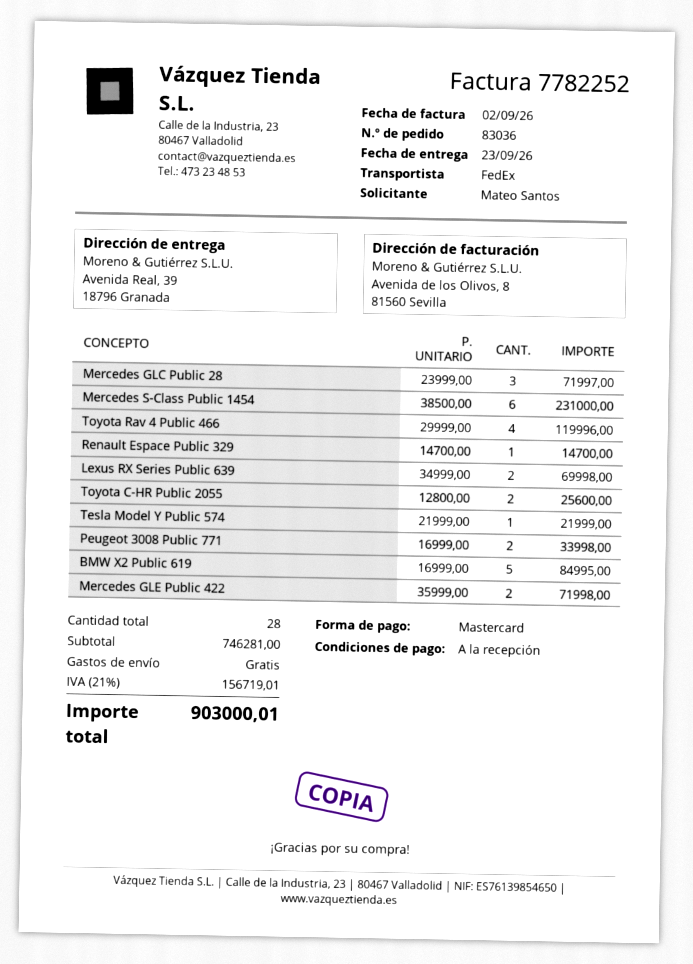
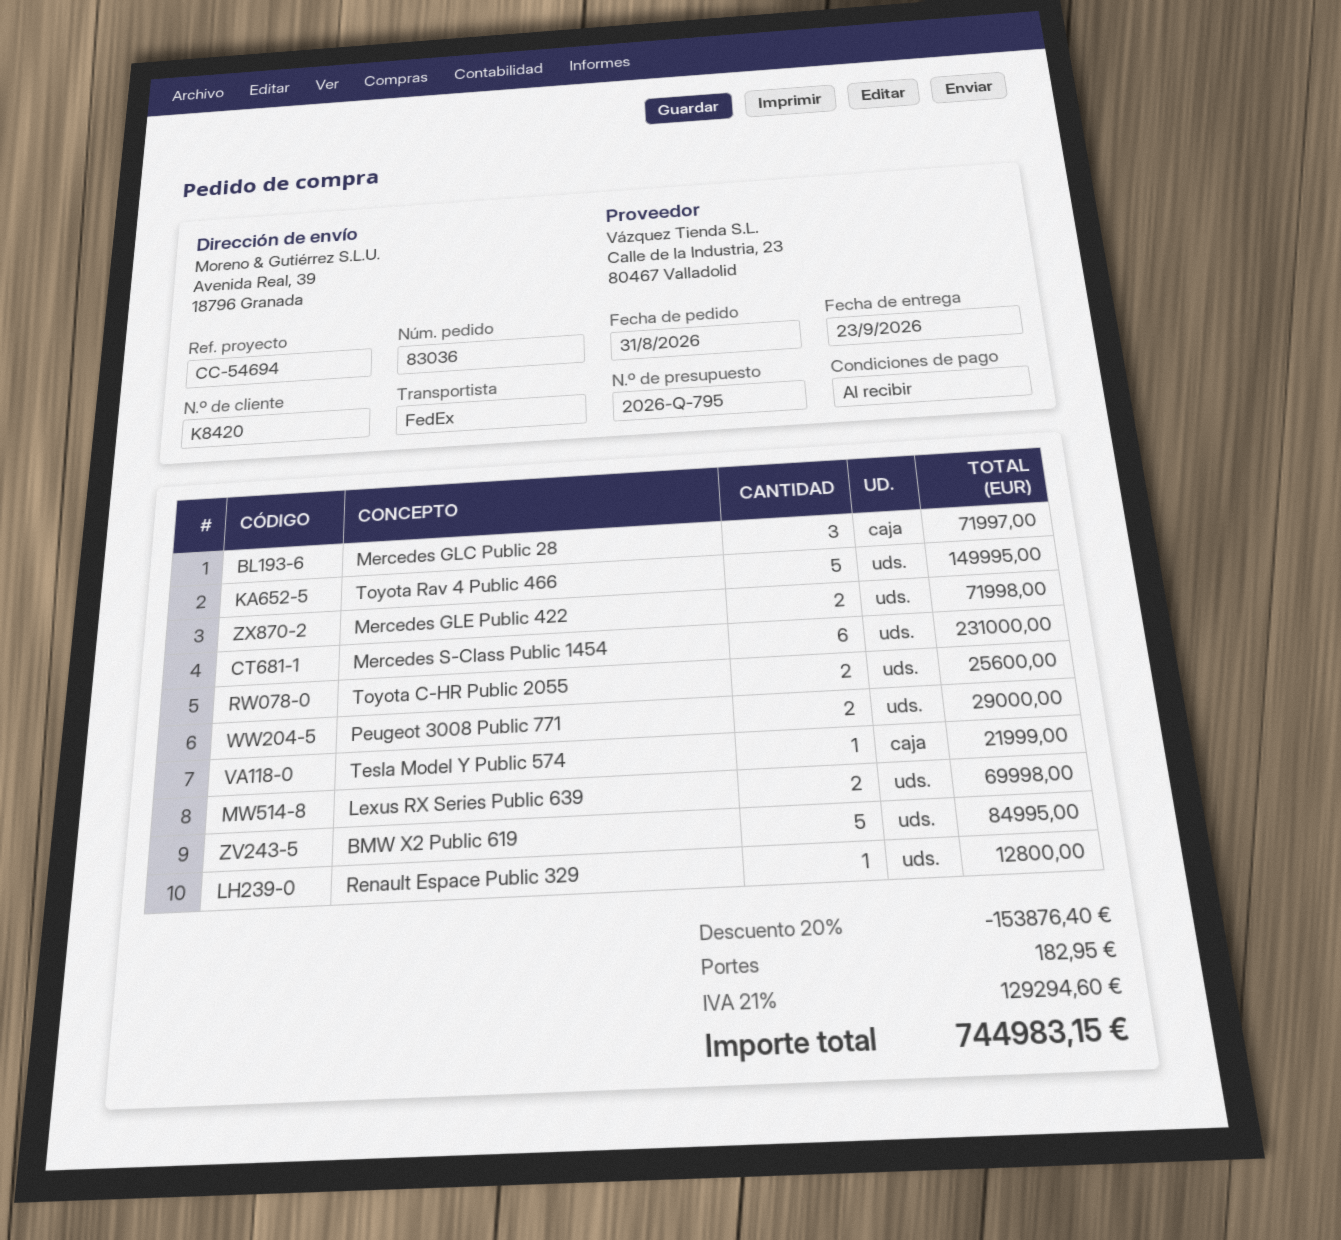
Toyota Rav 4 Public 466: 4 for 119996.00 -> 5 for 149995.00
Renault Espace Public 329: 1 for 14700.00 -> 1 for 12800.00
Peugeot 3008 Public 771: 2 for 33998.00 -> 2 for 29000.00
discount: none -> 20% = 153876.40
shipping: 0.00 -> 182.95
tax: 21% = 156719.01 -> 21% = 129294.60
total: 903000.01 -> 744983.15

